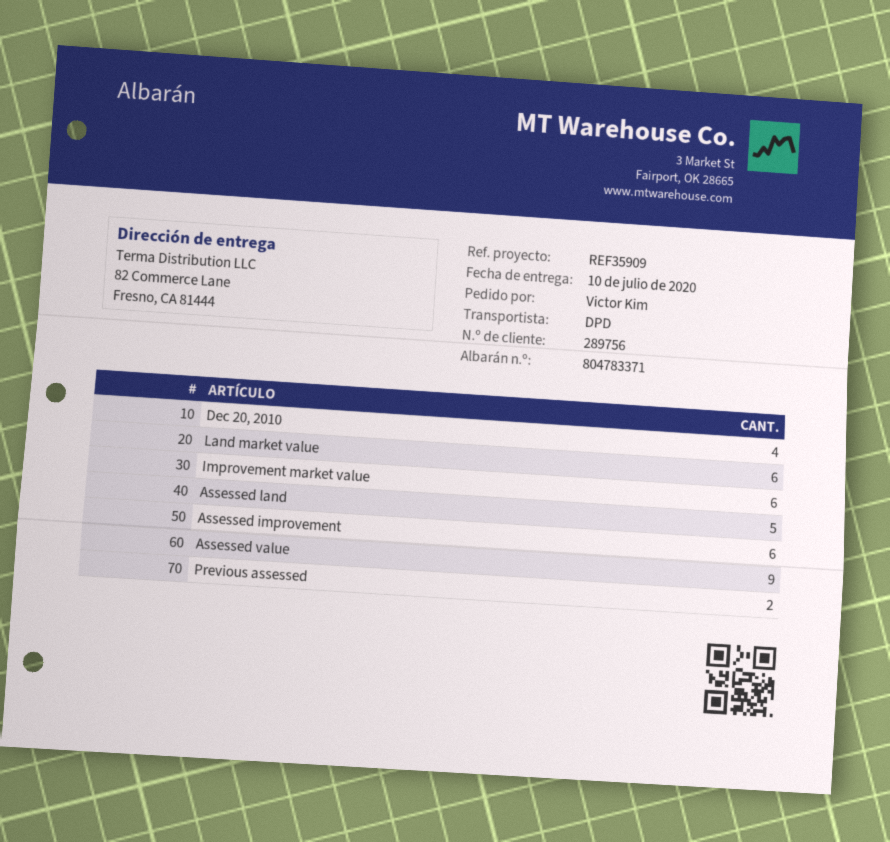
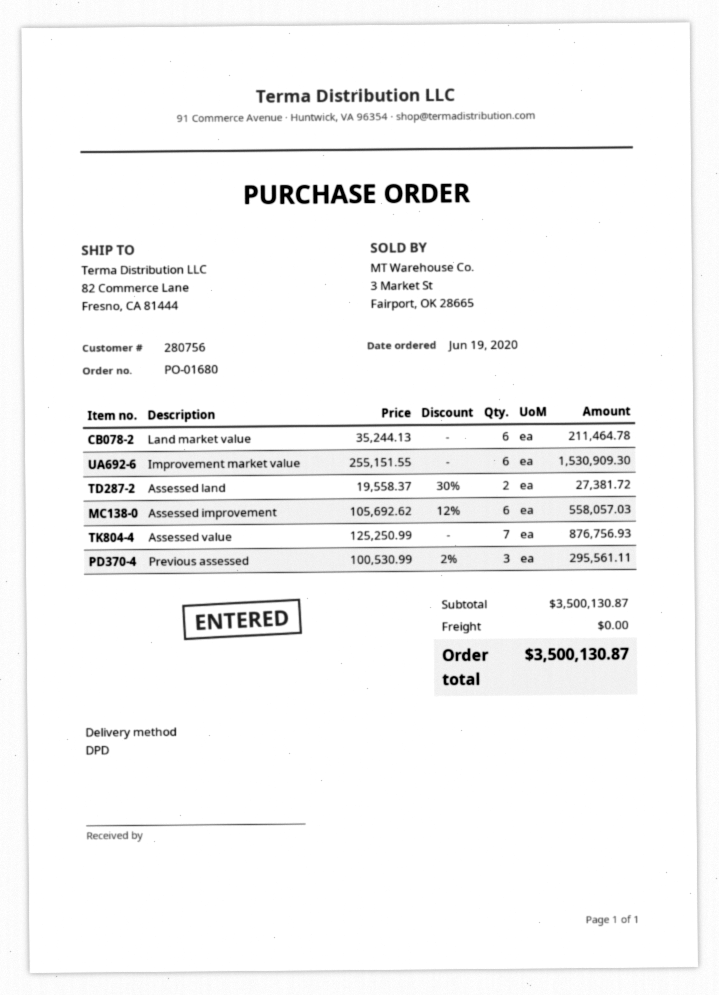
customer number: 289756 -> 280756
Dec 20, 2010: 4 -> none
Assessed land: 5 -> 2
Assessed value: 9 -> 7
Previous assessed: 2 -> 3

